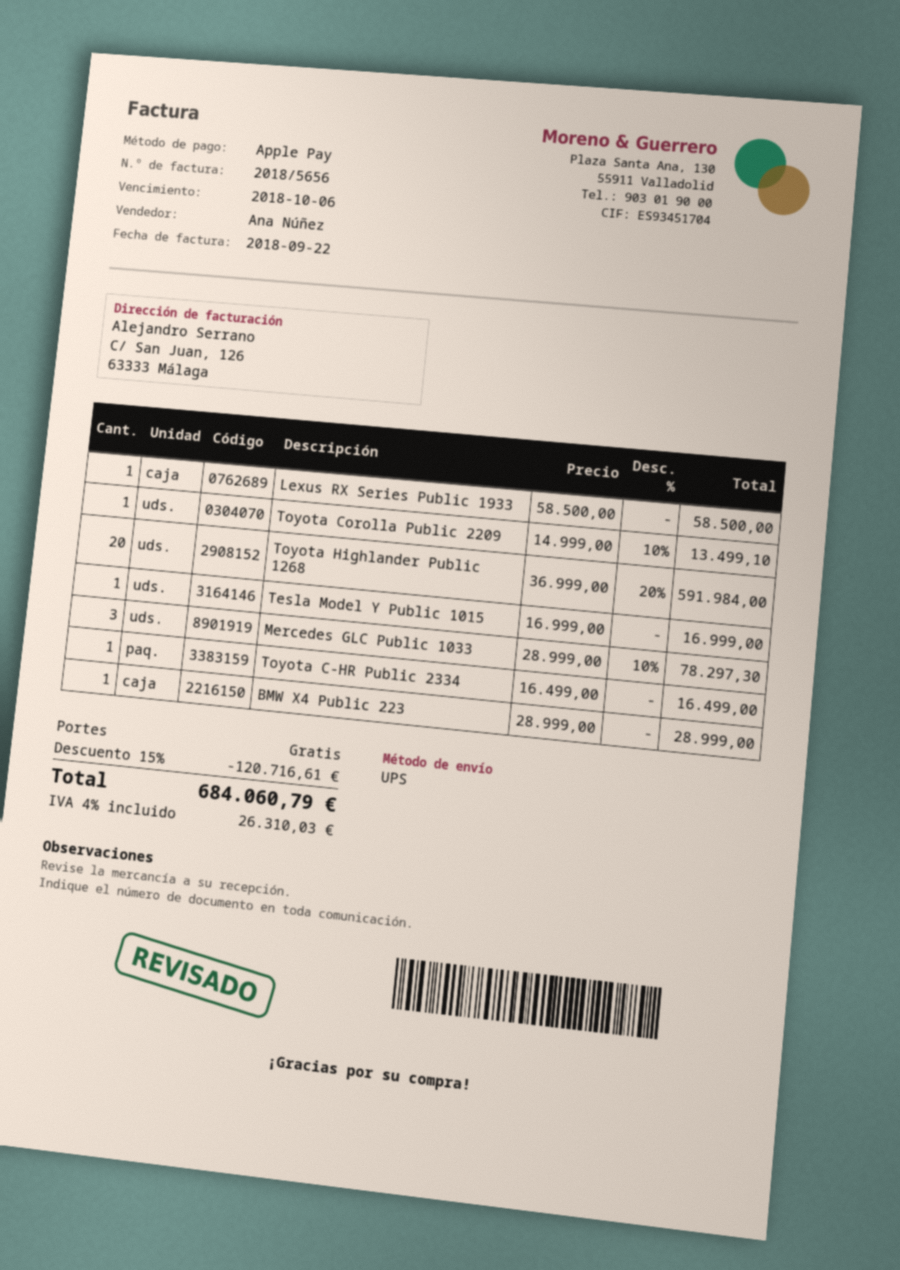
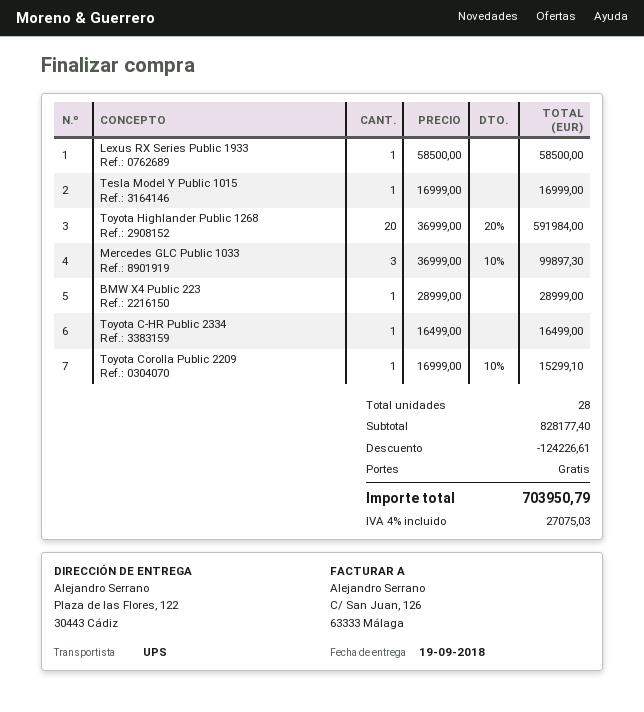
Toyota Corolla Public 2209: 1 x 14999.00 - 10% = 13499.10 -> 1 x 16999.00 - 10% = 15299.10
Mercedes GLC Public 1033: 3 x 28999.00 - 10% = 78297.30 -> 3 x 36999.00 - 10% = 99897.30
discount: 120716.61 -> 124226.61
tax: 4% = 26310.03 -> 4% = 27075.03
total: 684060.79 -> 703950.79

